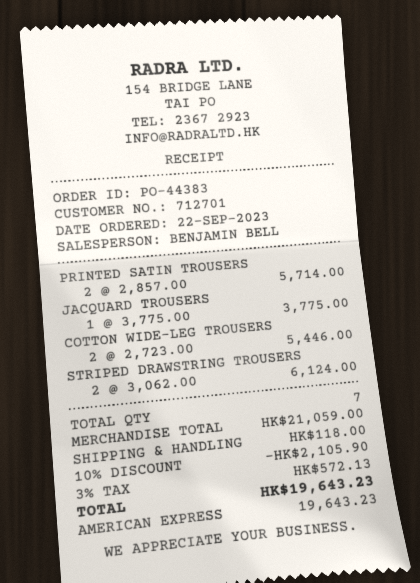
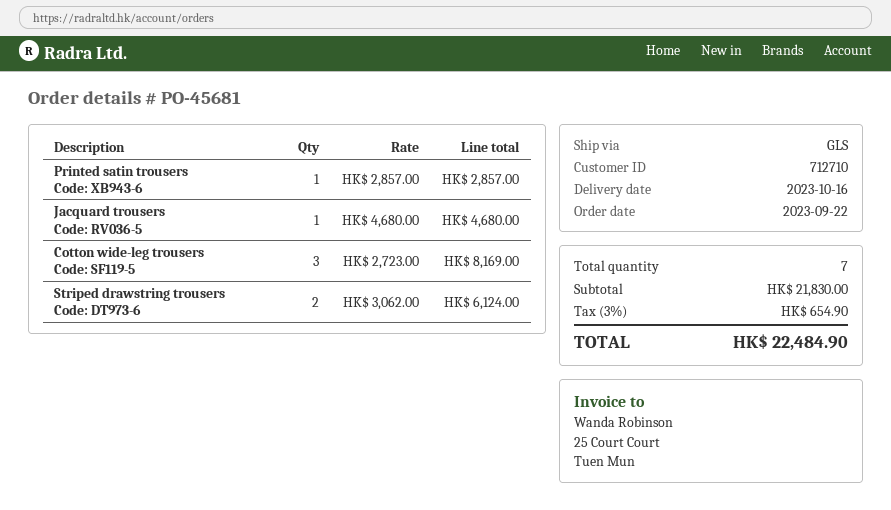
order number: PO-44383 -> PO-45681
customer number: 712701 -> 712710
PRINTED SATIN TROUSERS: 2 x 2857.00 = 5714.00 -> 1 x 2857.00 = 2857.00
JACQUARD TROUSERS: 1 x 3775.00 = 3775.00 -> 1 x 4680.00 = 4680.00
COTTON WIDE-LEG TROUSERS: 2 x 2723.00 = 5446.00 -> 3 x 2723.00 = 8169.00
subtotal: 21059.00 -> 21830.00
discount: 10% = 2105.90 -> none
shipping: 118.00 -> none
tax: 3% = 572.13 -> 3% = 654.90
total: 19643.23 -> 22484.90

